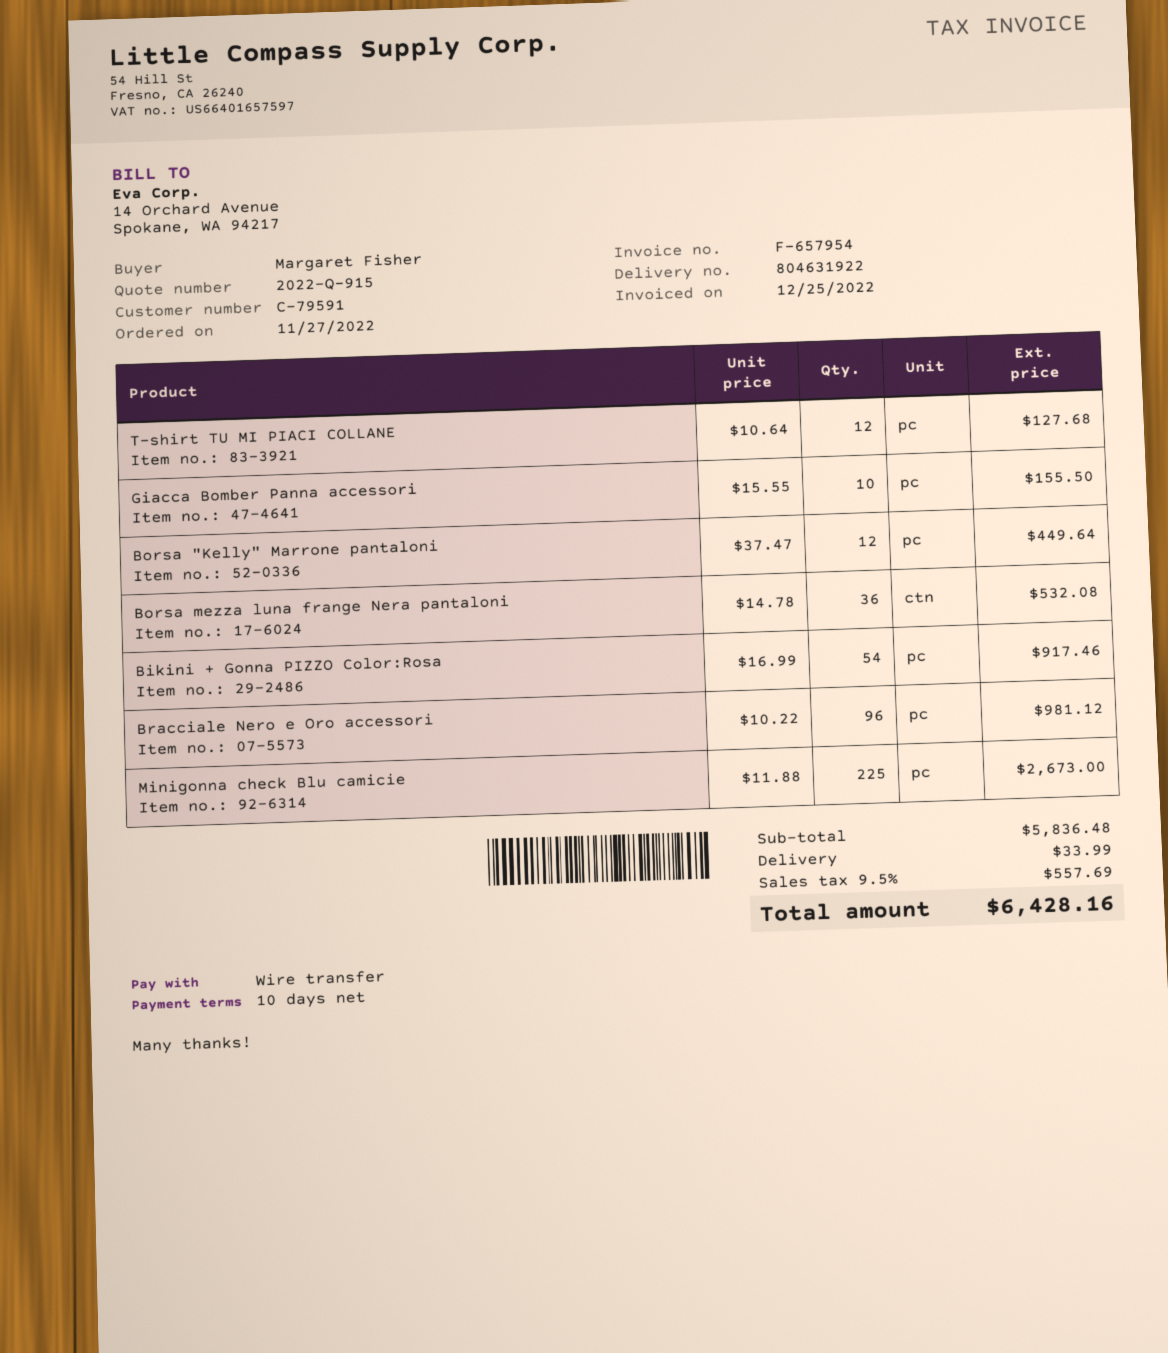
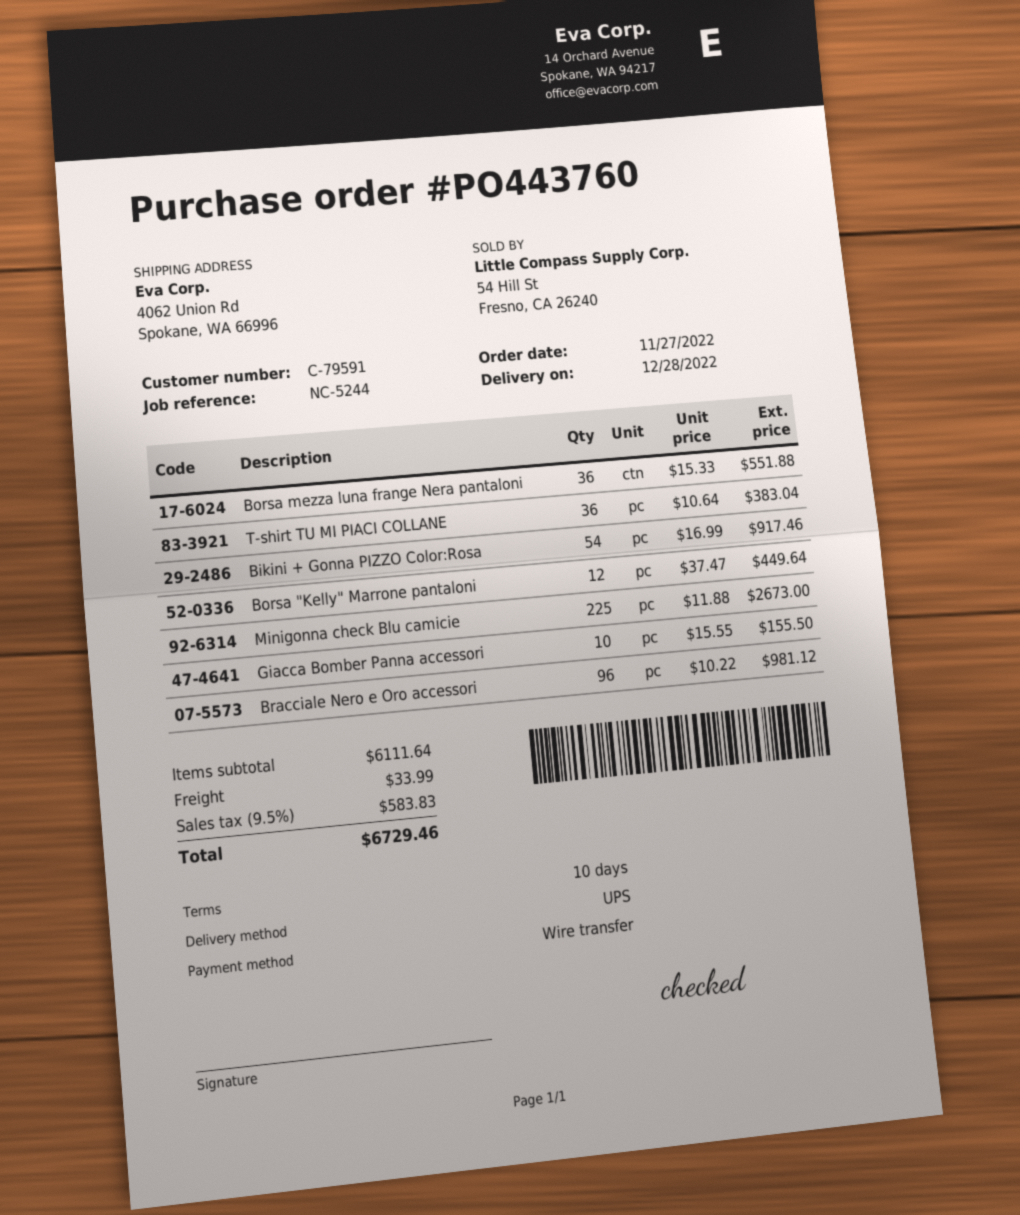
T-shirt TU MI PIACI COLLANE: 12 x 10.64 = 127.68 -> 36 x 10.64 = 383.04
Borsa mezza luna frange Nera pantaloni: 36 x 14.78 = 532.08 -> 36 x 15.33 = 551.88
subtotal: 5836.48 -> 6111.64
tax: 9.5% = 557.69 -> 9.5% = 583.83
total: 6428.16 -> 6729.46

